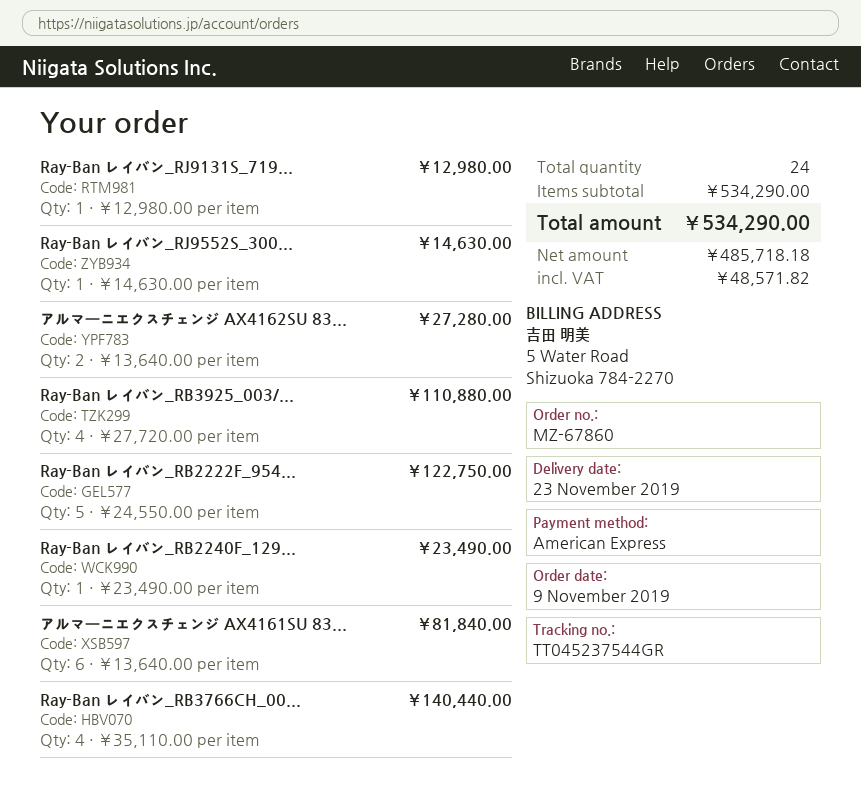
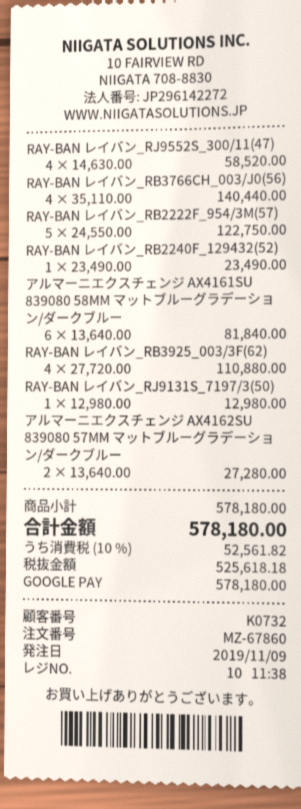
payment method: American Express -> Google Pay
Ray-Ban レイバン_RJ9552S_300...: 1 x 14630.00 = 14630.00 -> 4 x 14630.00 = 58520.00
subtotal: 534290.00 -> 578180.00
net: 485718.18 -> 525618.18
tax: 48571.82 -> 52561.82
total: 534290.00 -> 578180.00

